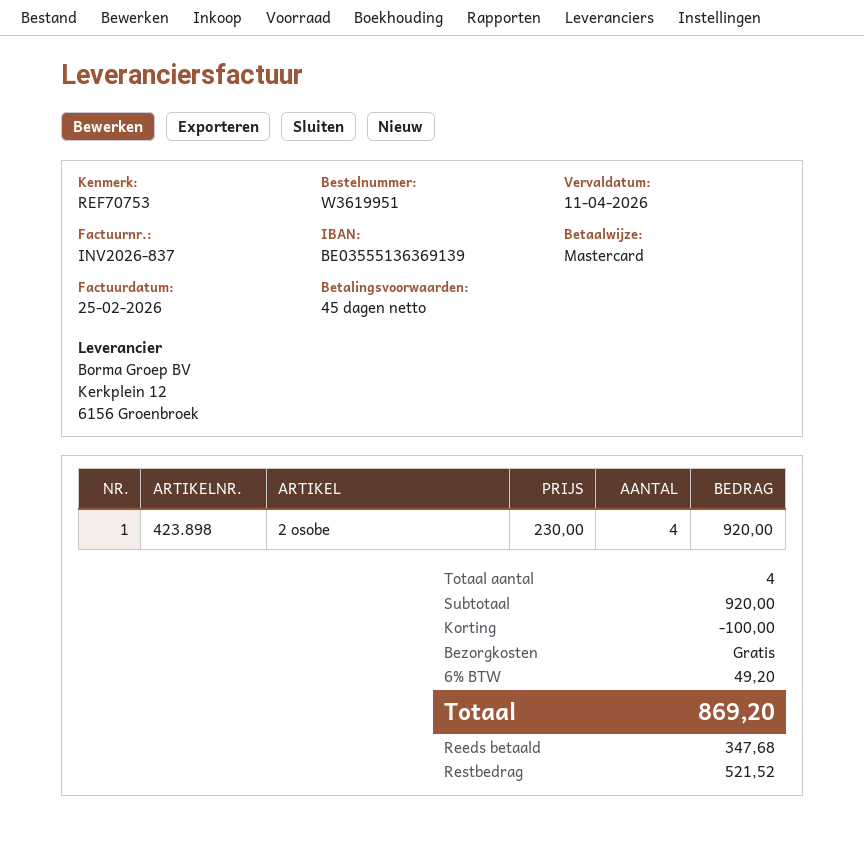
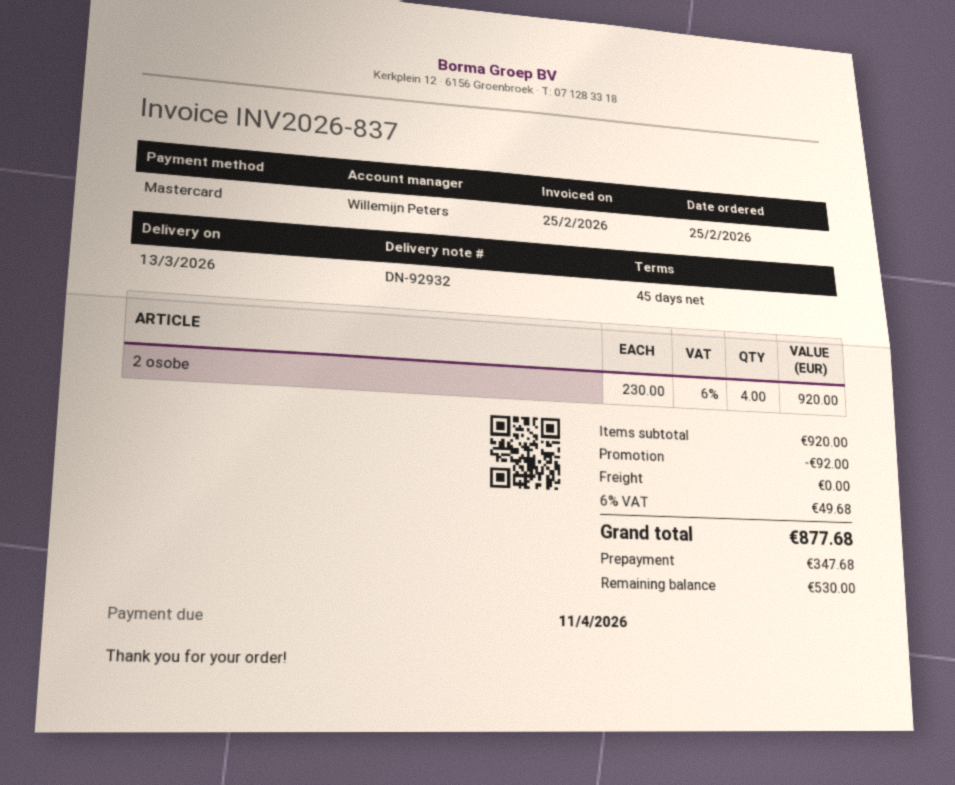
discount: 100.00 -> 92.00
tax: 6% = 49.20 -> 6% = 49.68
total: 869.20 -> 877.68
balance: 521.52 -> 530.00

